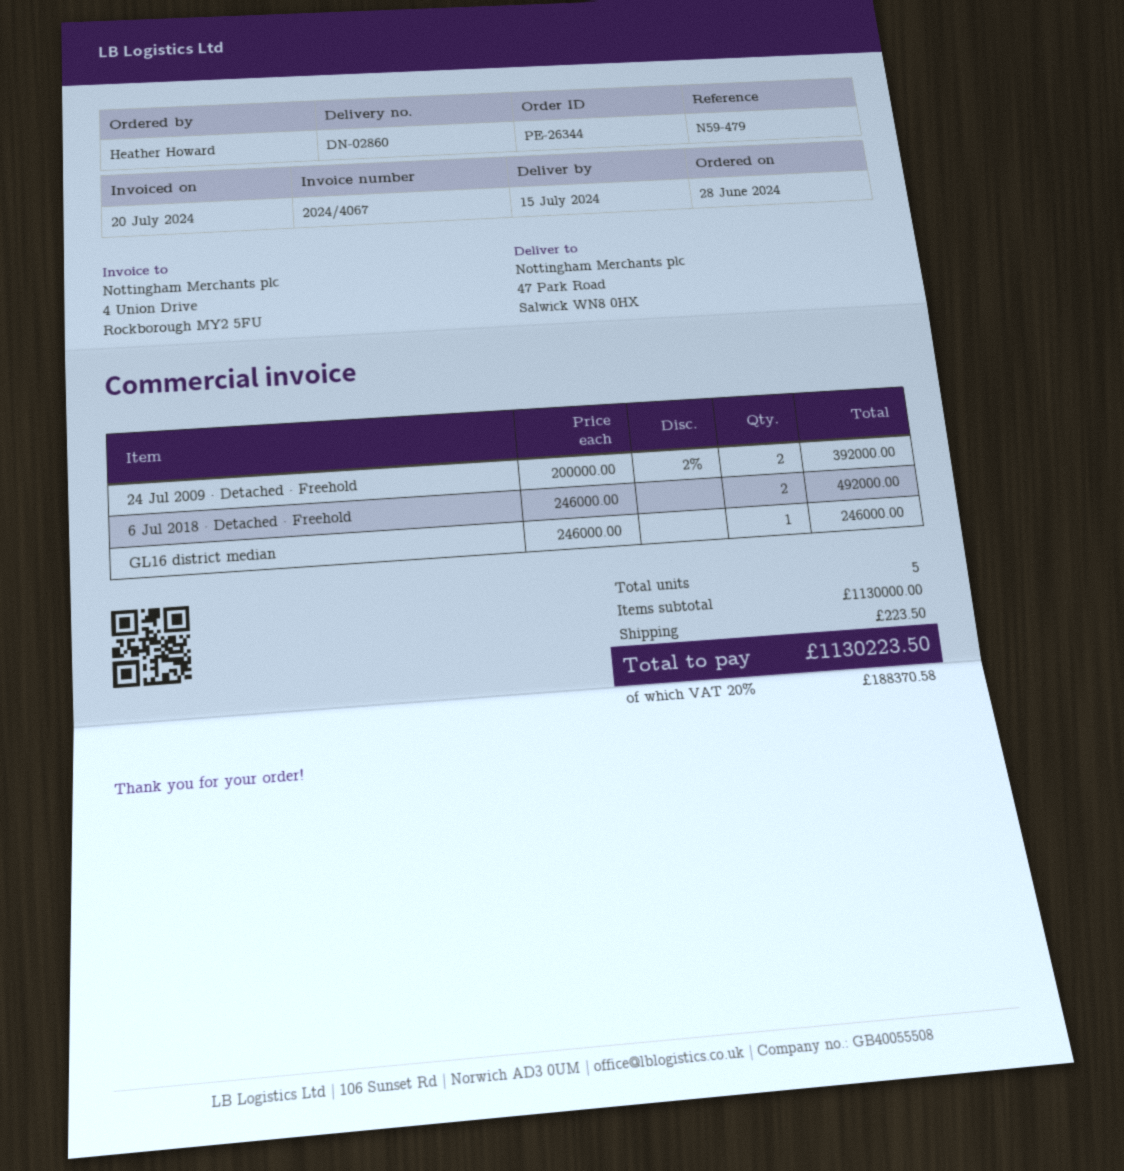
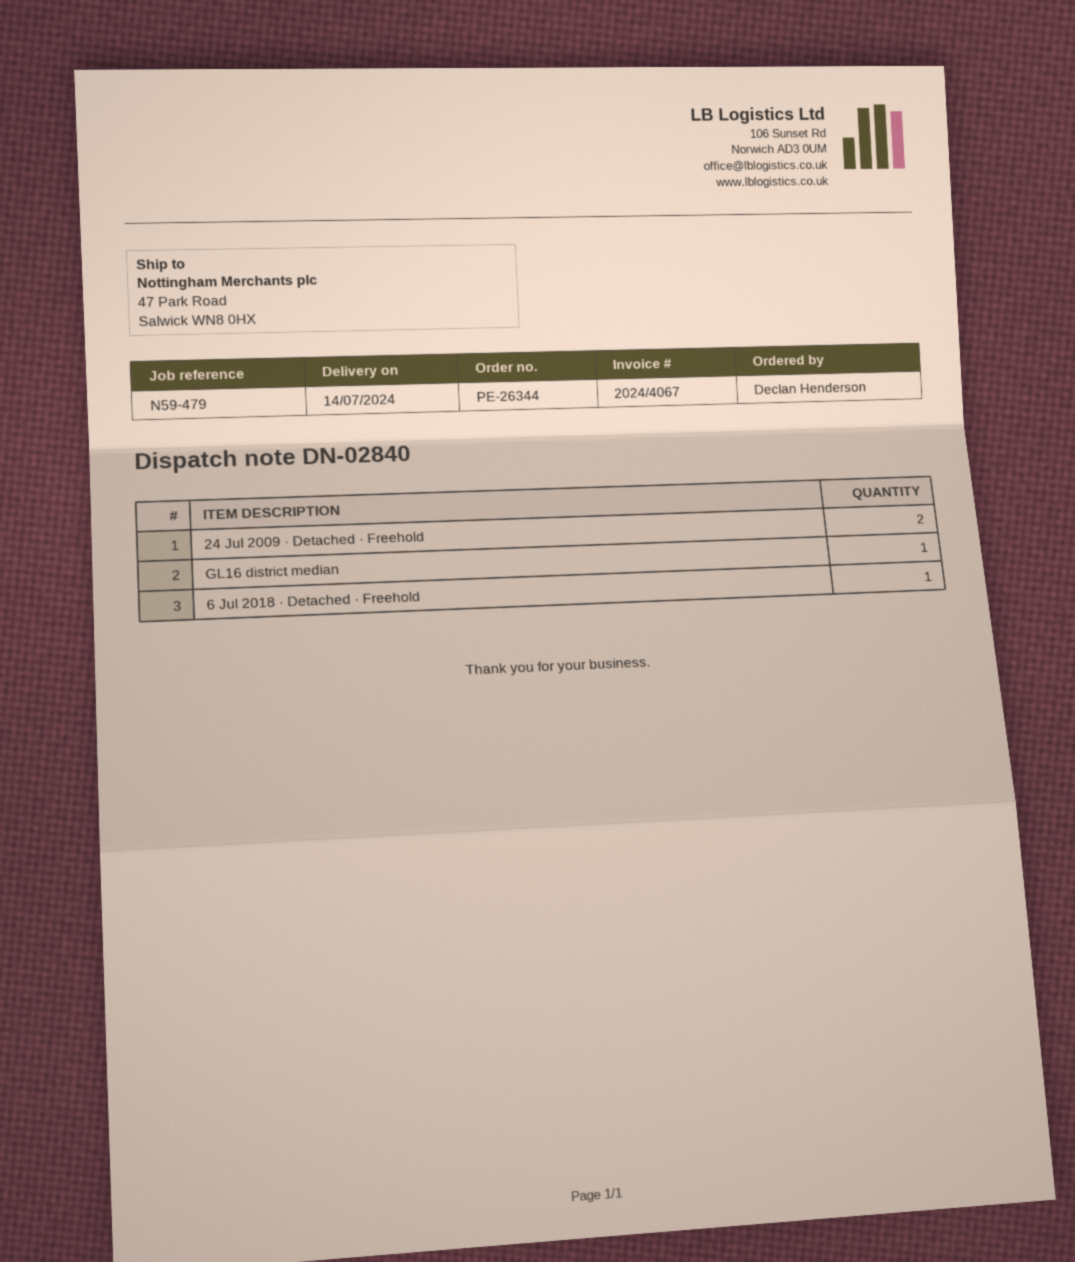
delivery note number: DN-02860 -> DN-02840
delivery date: 2024-07-15 -> 2024-07-14
ordered by: Heather Howard -> Declan Henderson
6 Jul 2018 · Detached · Freehold: 2 -> 1

